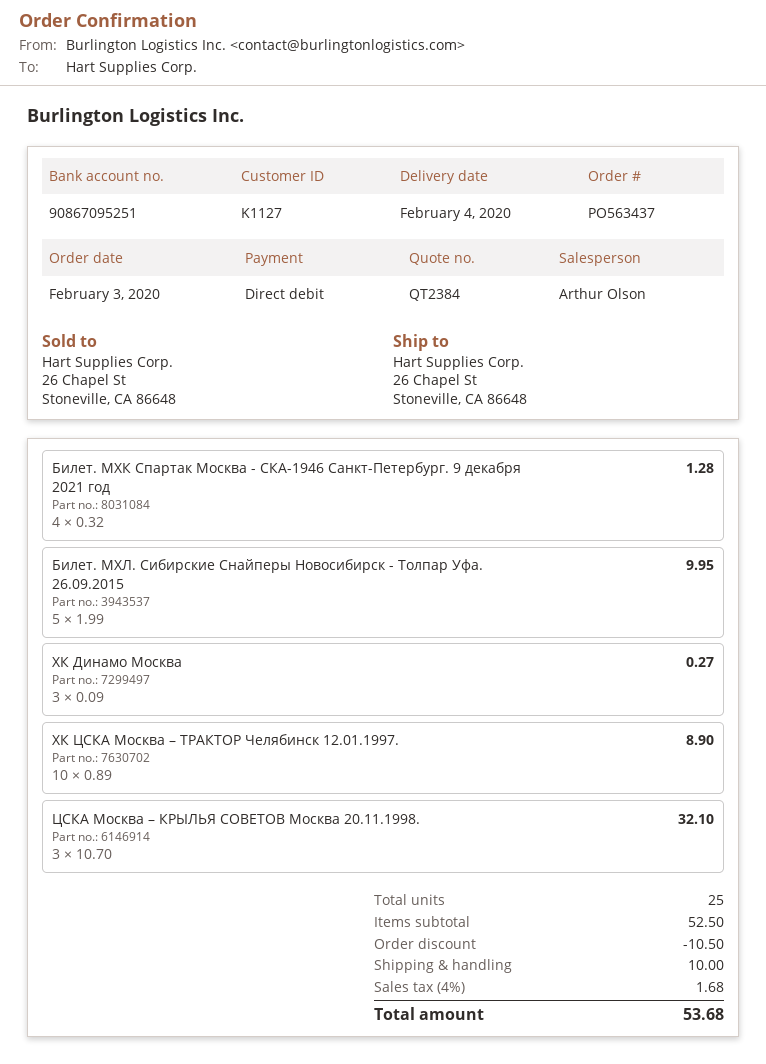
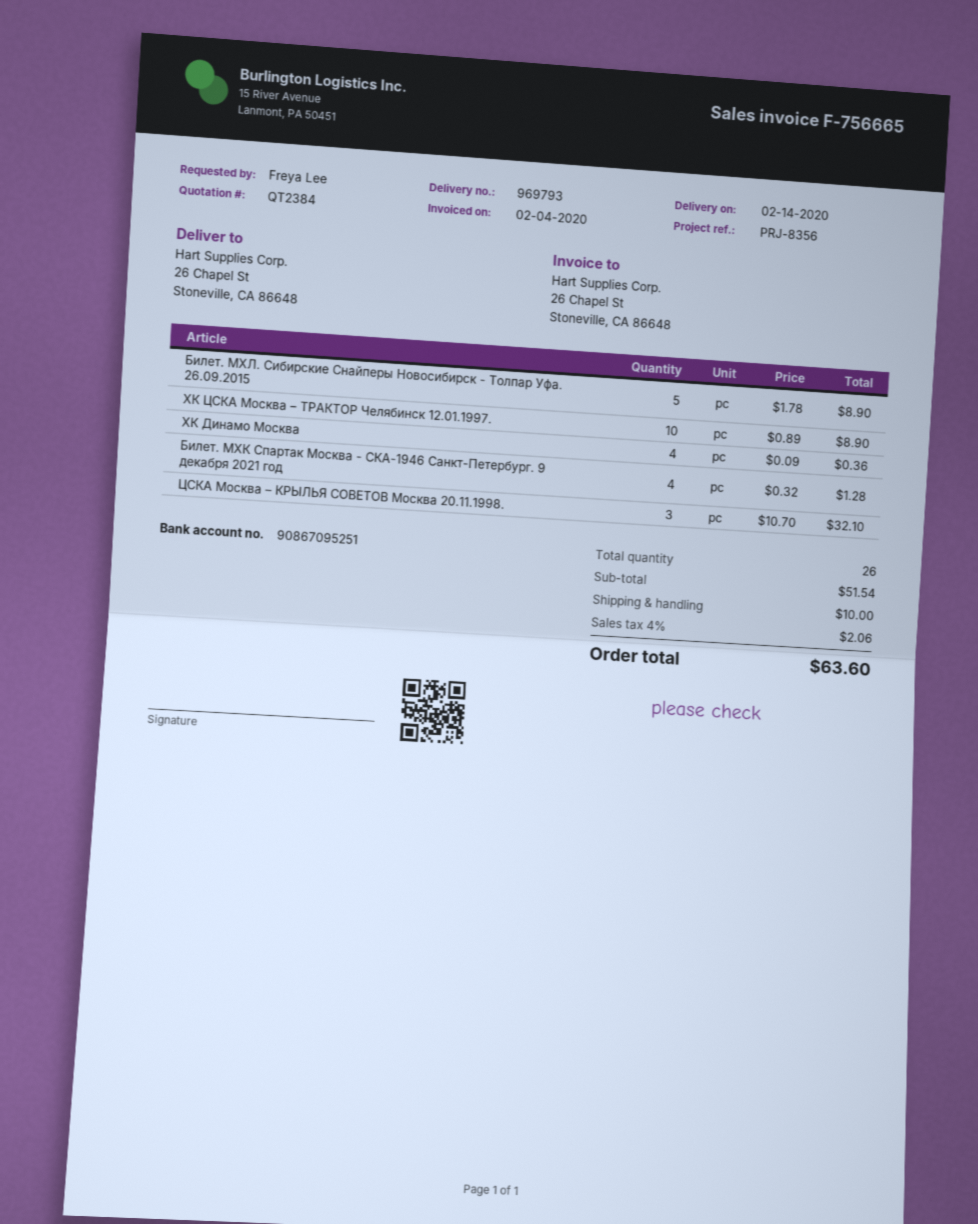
delivery date: 2020-02-04 -> 2020-02-14
Билет. МХЛ. Сибирские Снайперы Новосибирск - Толпар Уфа. 26.09.2015: 5 x 1.99 = 9.95 -> 5 x 1.78 = 8.90
ХК Динамо Москва: 3 x 0.09 = 0.27 -> 4 x 0.09 = 0.36
total quantity: 25 -> 26
subtotal: 52.50 -> 51.54
discount: 10.50 -> none
tax: 4% = 1.68 -> 4% = 2.06
total: 53.68 -> 63.60

